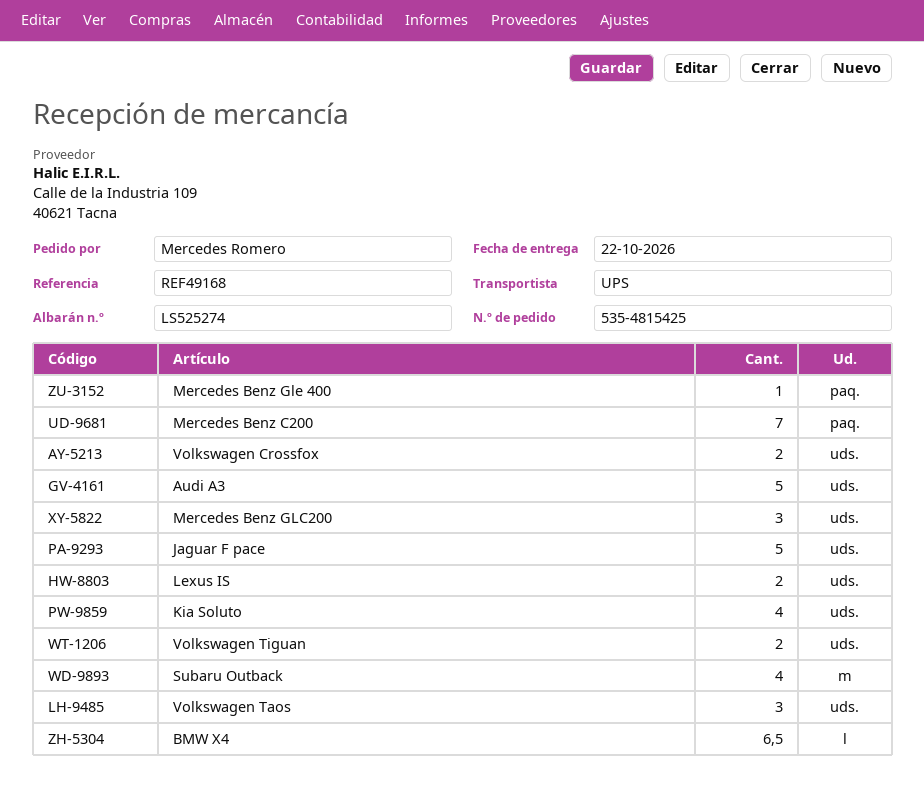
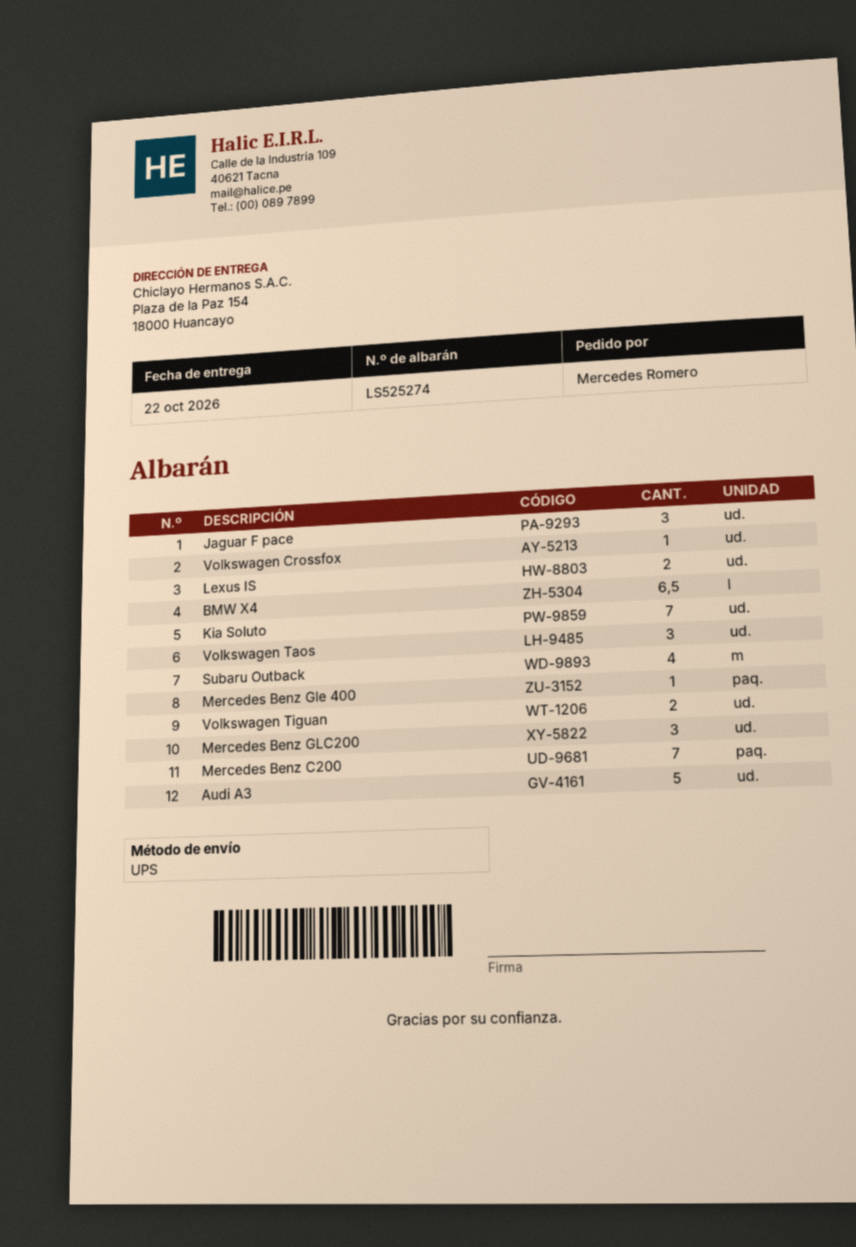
Volkswagen Crossfox: 2 -> 1
Jaguar F pace: 5 -> 3
Kia Soluto: 4 -> 7

